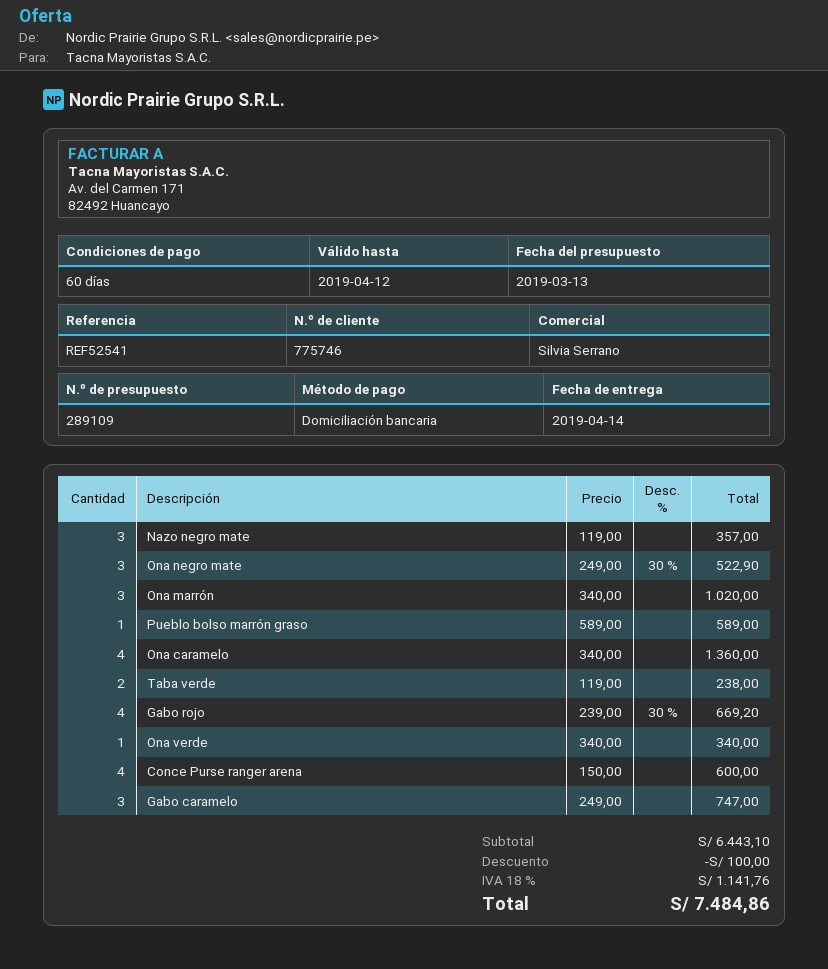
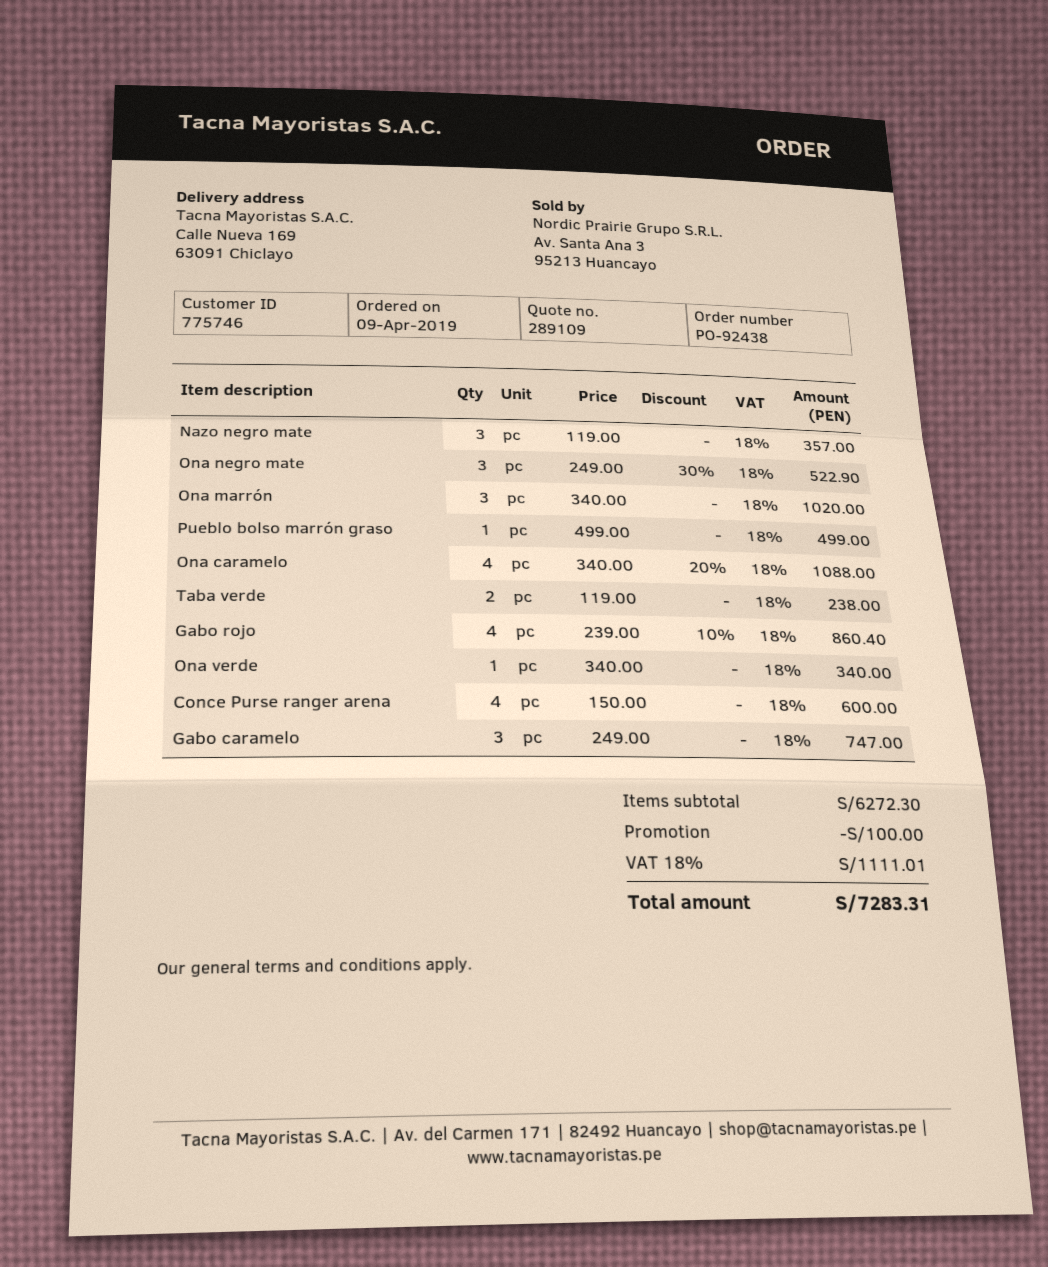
Pueblo bolso marrón graso: 1 x 589.00 = 589.00 -> 1 x 499.00 = 499.00
Ona caramelo: 4 x 340.00 = 1360.00 -> 4 x 340.00 - 20% = 1088.00
Gabo rojo: 4 x 239.00 - 30% = 669.20 -> 4 x 239.00 - 10% = 860.40
subtotal: 6443.10 -> 6272.30
tax: 18% = 1141.76 -> 18% = 1111.01
total: 7484.86 -> 7283.31

